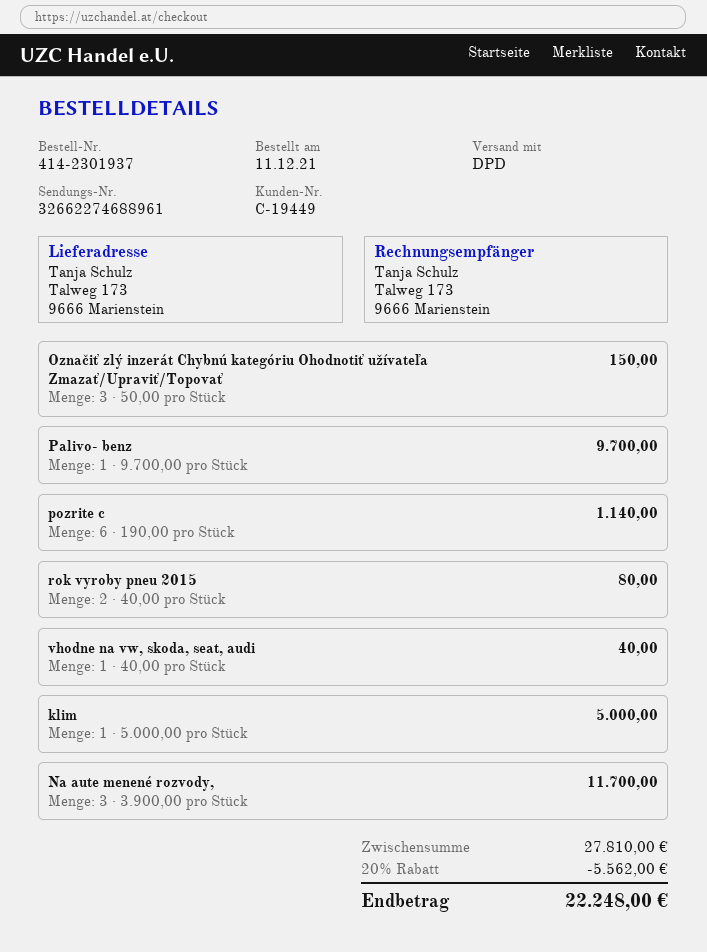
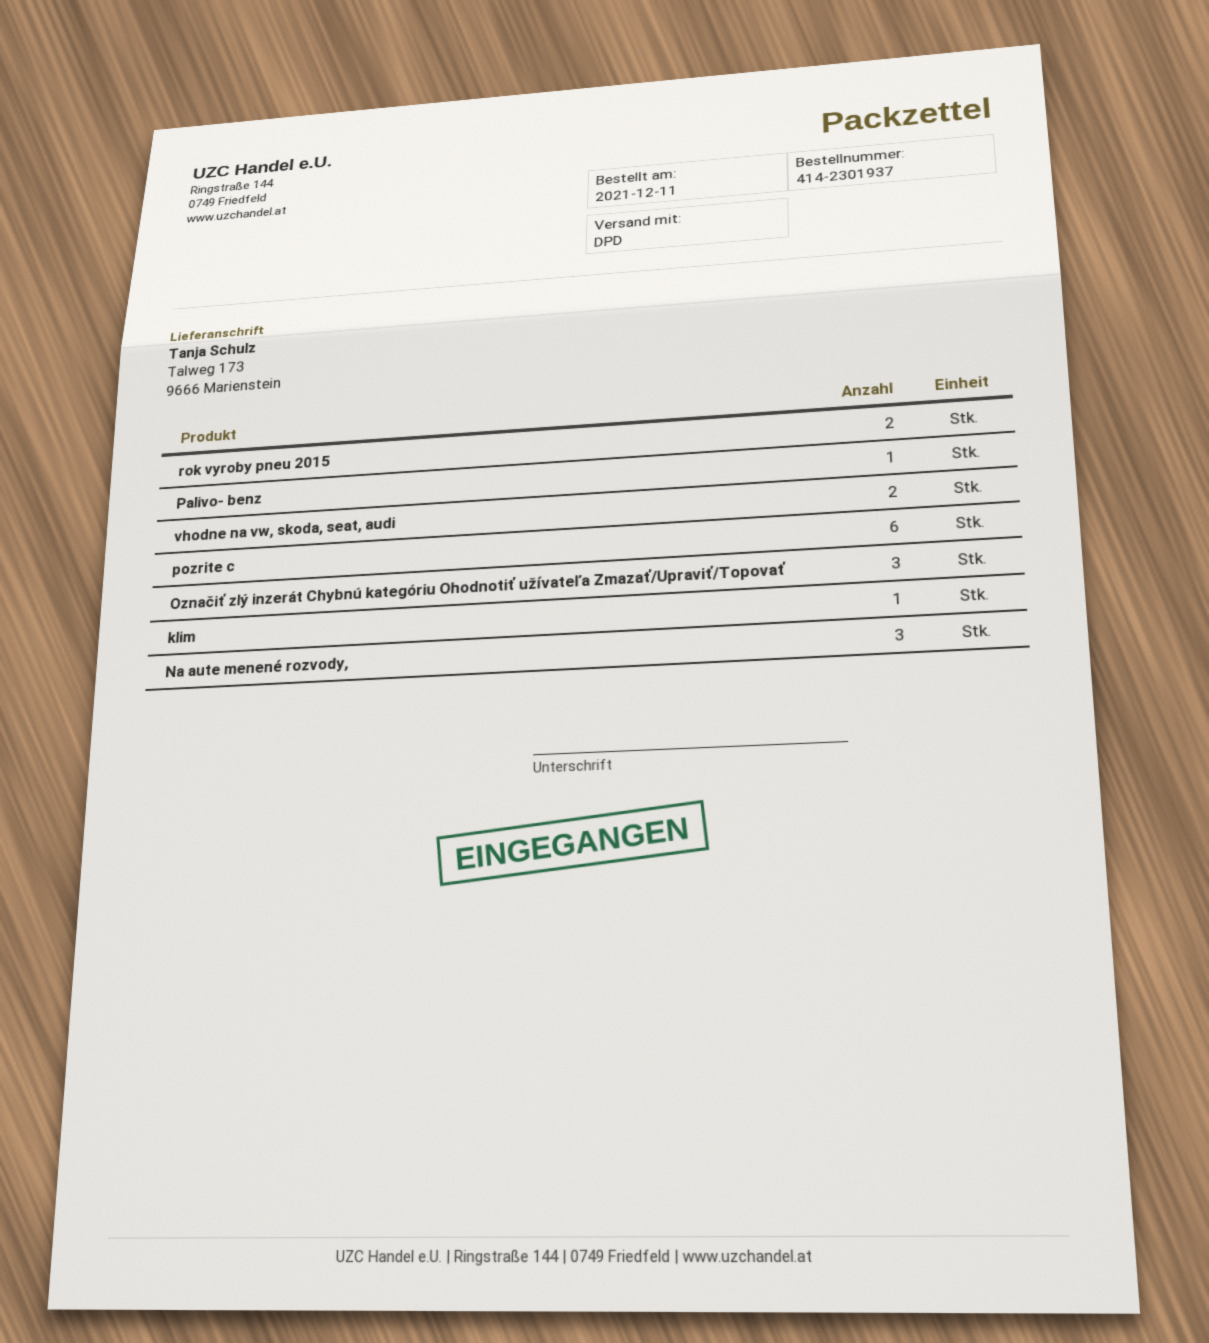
vhodne na vw, skoda, seat, audi: 1 -> 2

